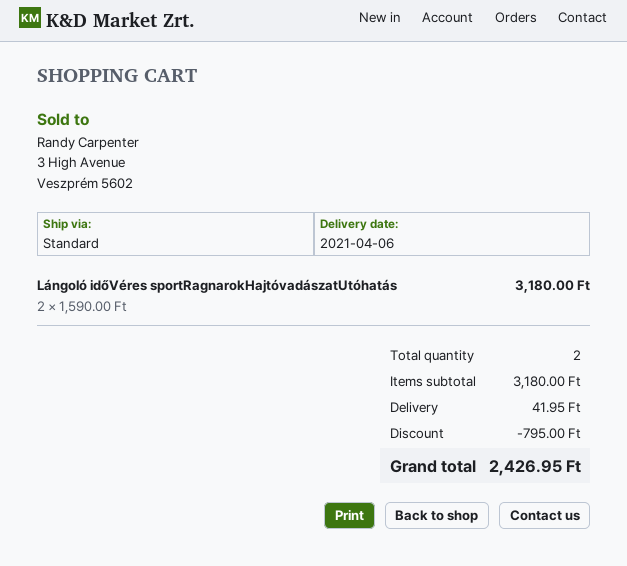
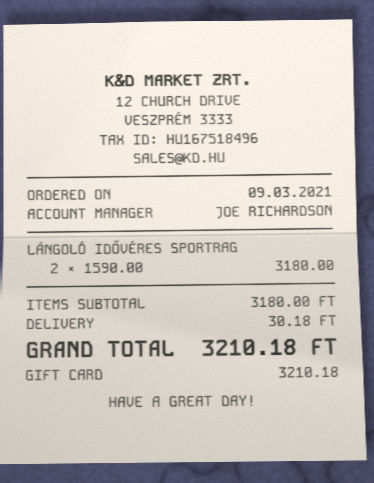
discount: 795.00 -> none
shipping: 41.95 -> 30.18
total: 2426.95 -> 3210.18

